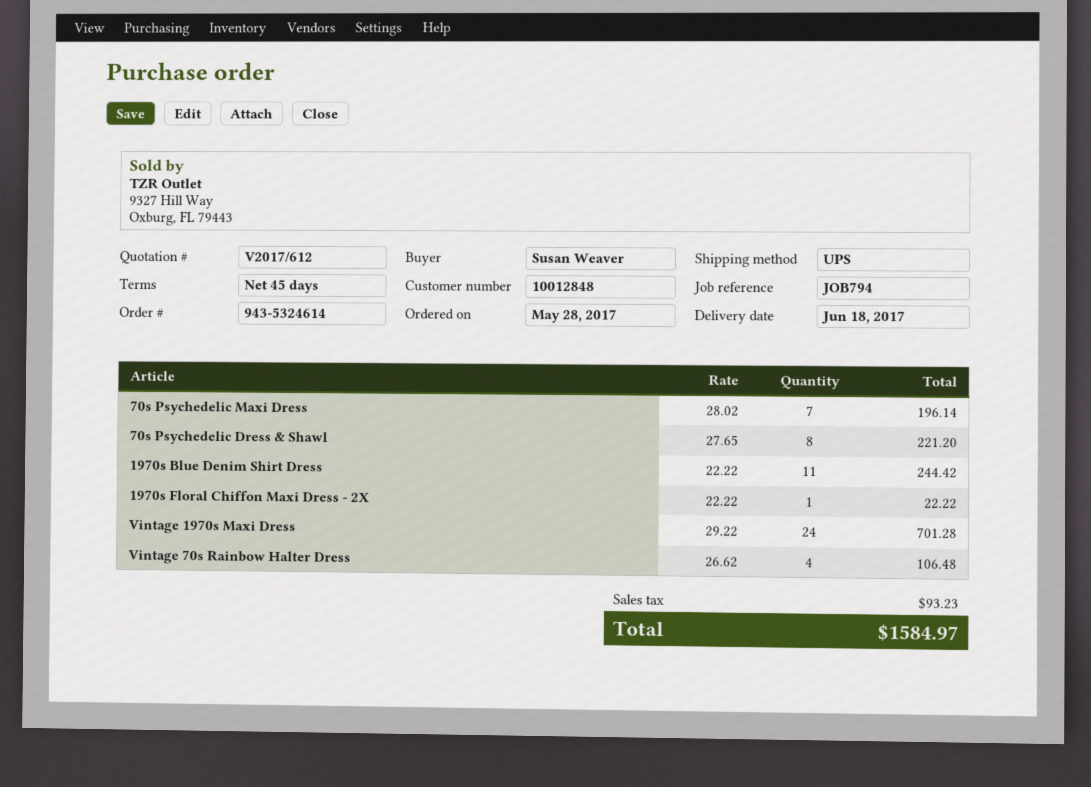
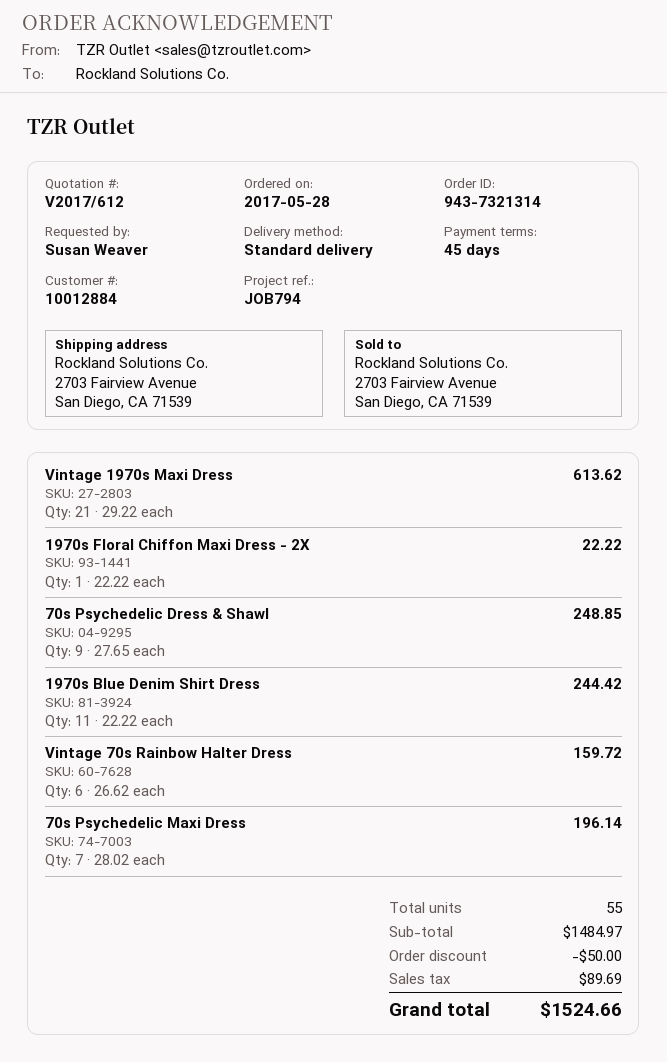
order number: 943-5324614 -> 943-7321314
customer number: 10012848 -> 10012884
shipping method: UPS -> standard
70s Psychedelic Dress & Shawl: 8 x 27.65 = 221.20 -> 9 x 27.65 = 248.85
Vintage 1970s Maxi Dress: 24 x 29.22 = 701.28 -> 21 x 29.22 = 613.62
Vintage 70s Rainbow Halter Dress: 4 x 26.62 = 106.48 -> 6 x 26.62 = 159.72
discount: none -> 50.00
tax: 93.23 -> 89.69
total: 1584.97 -> 1524.66

